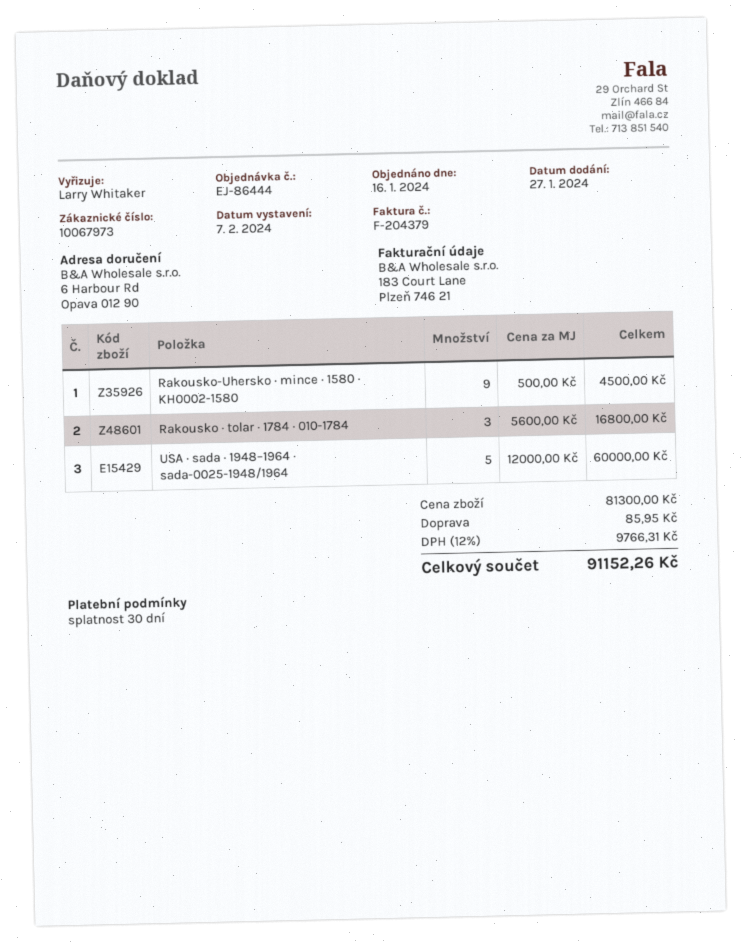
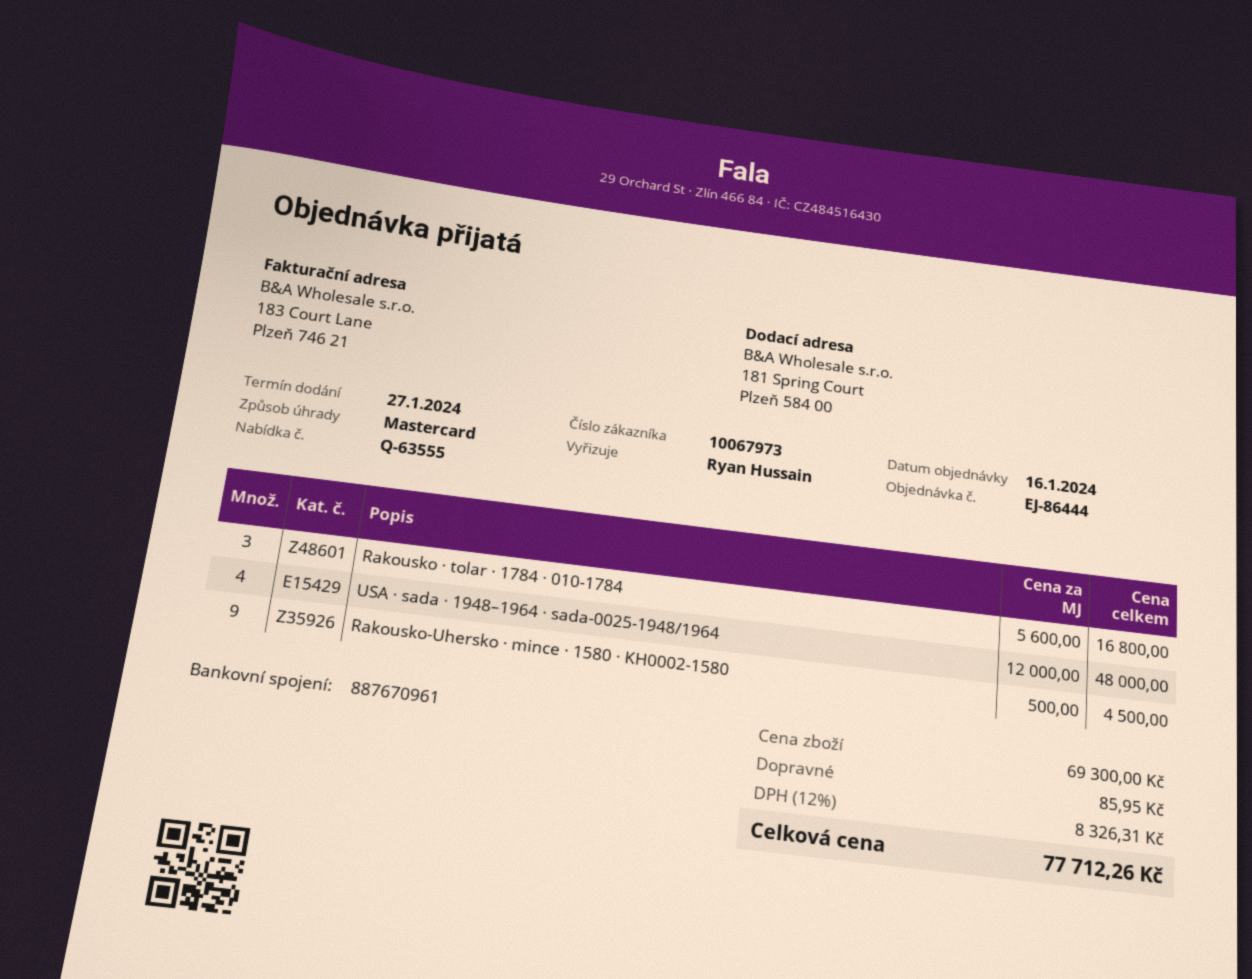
sales rep: Larry Whitaker -> Ryan Hussain
ship to: 6 Harbour Rd, Opava 012 90 -> 181 Spring Court, Plzeň 584 00
USA · sada · 1948–1964 · sada-0025-1948/1964: 5 x 12000.00 = 60000.00 -> 4 x 12000.00 = 48000.00
subtotal: 81300.00 -> 69300.00
tax: 12% = 9766.31 -> 12% = 8326.31
total: 91152.26 -> 77712.26

